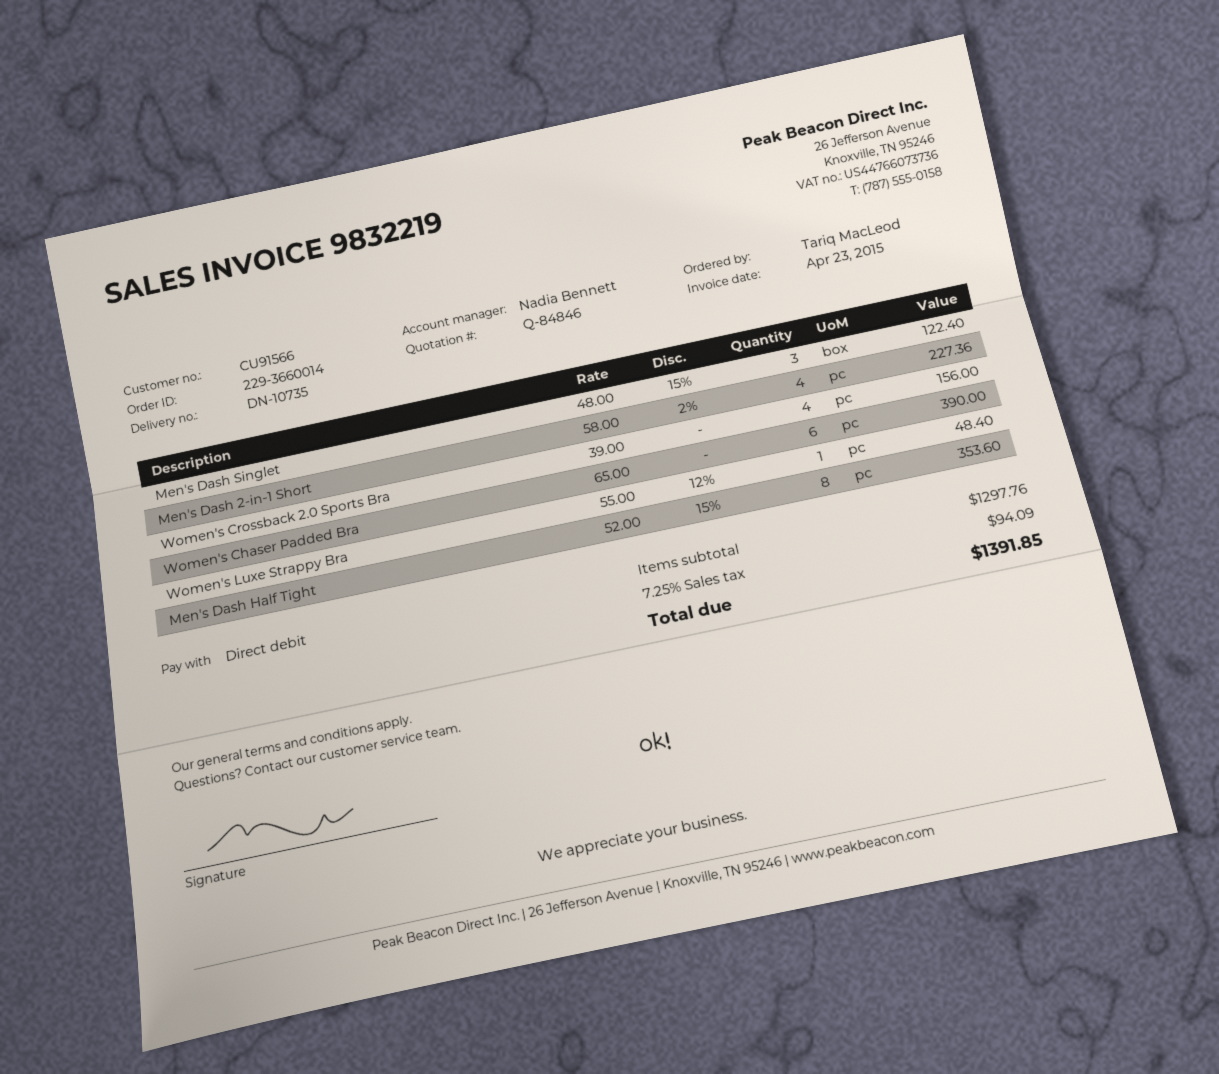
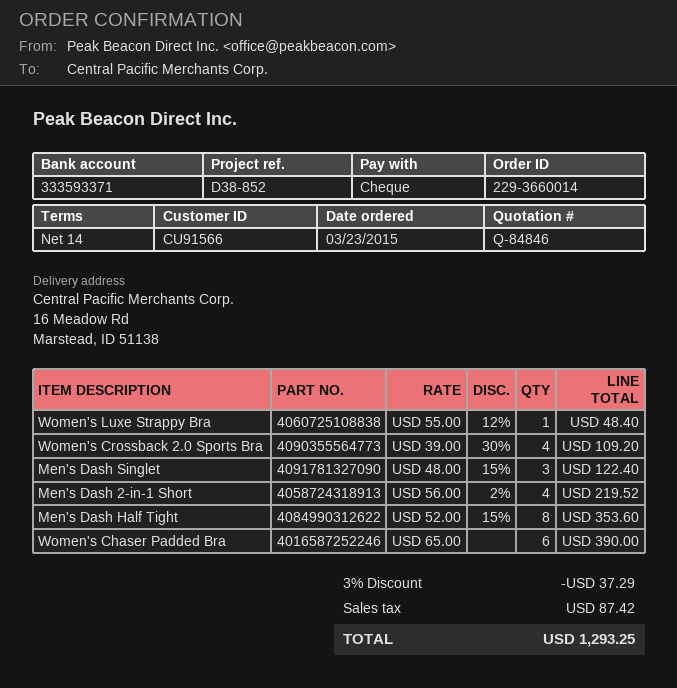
payment method: direct debit -> cheque
Men's Dash 2-in-1 Short: 4 x 58.00 - 2% = 227.36 -> 4 x 56.00 - 2% = 219.52
Women's Crossback 2.0 Sports Bra: 4 x 39.00 = 156.00 -> 4 x 39.00 - 30% = 109.20
discount: none -> 3% = 37.29
tax: 94.09 -> 87.42
total: 1391.85 -> 1293.25

